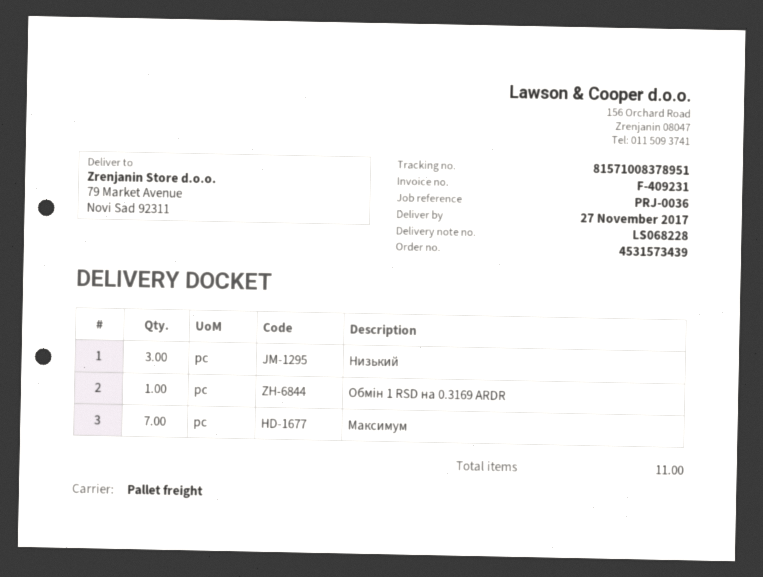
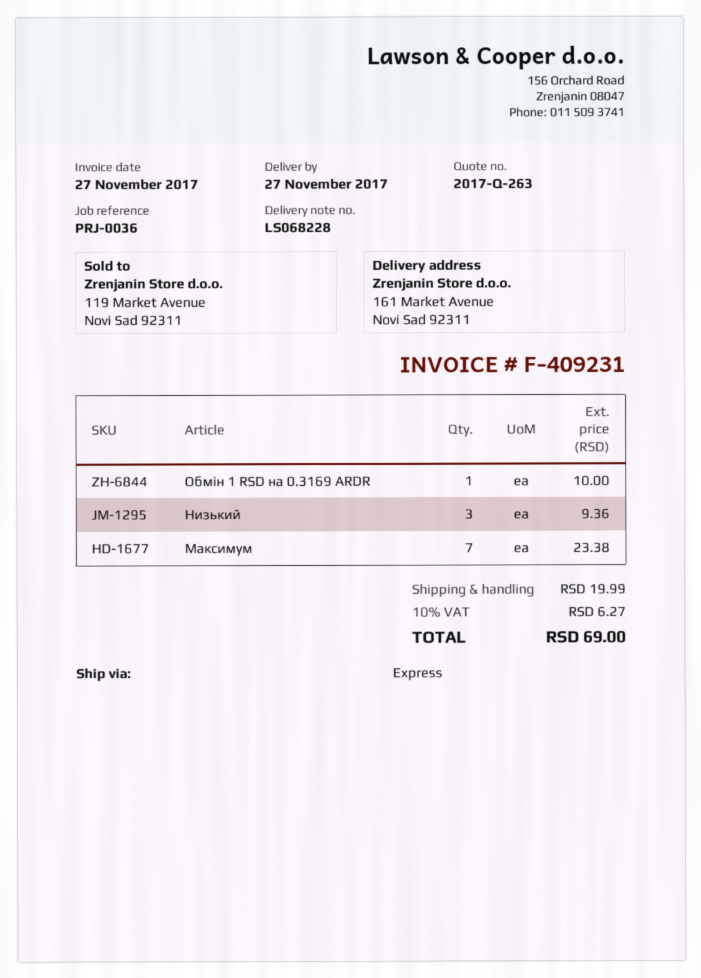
shipping method: pallet freight -> express
ship to: 79 Market Avenue, Novi Sad 92311 -> 161 Market Avenue, Novi Sad 92311

